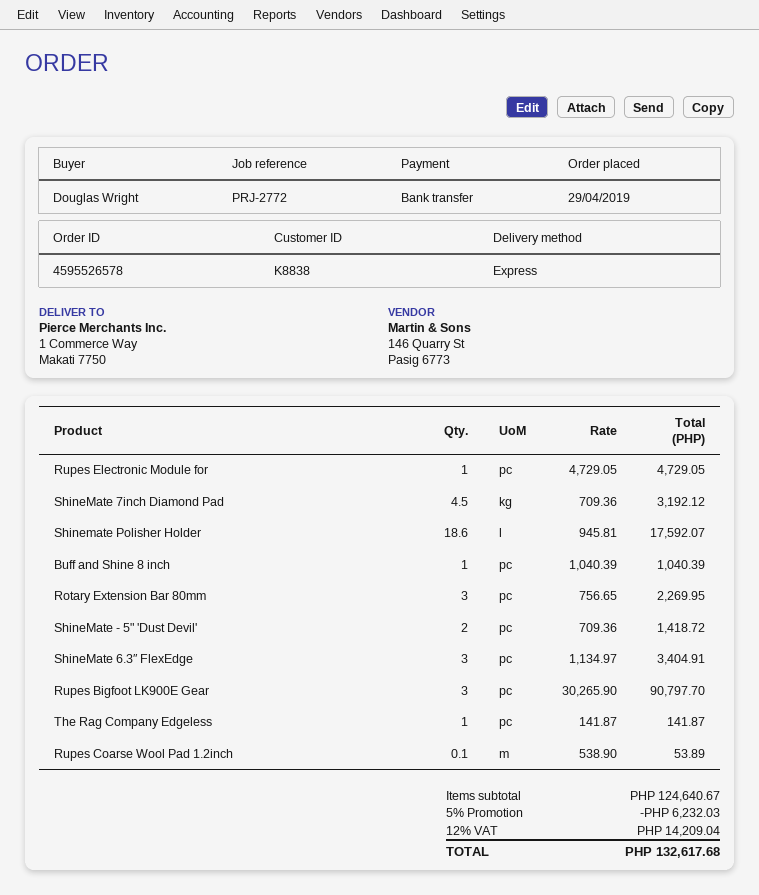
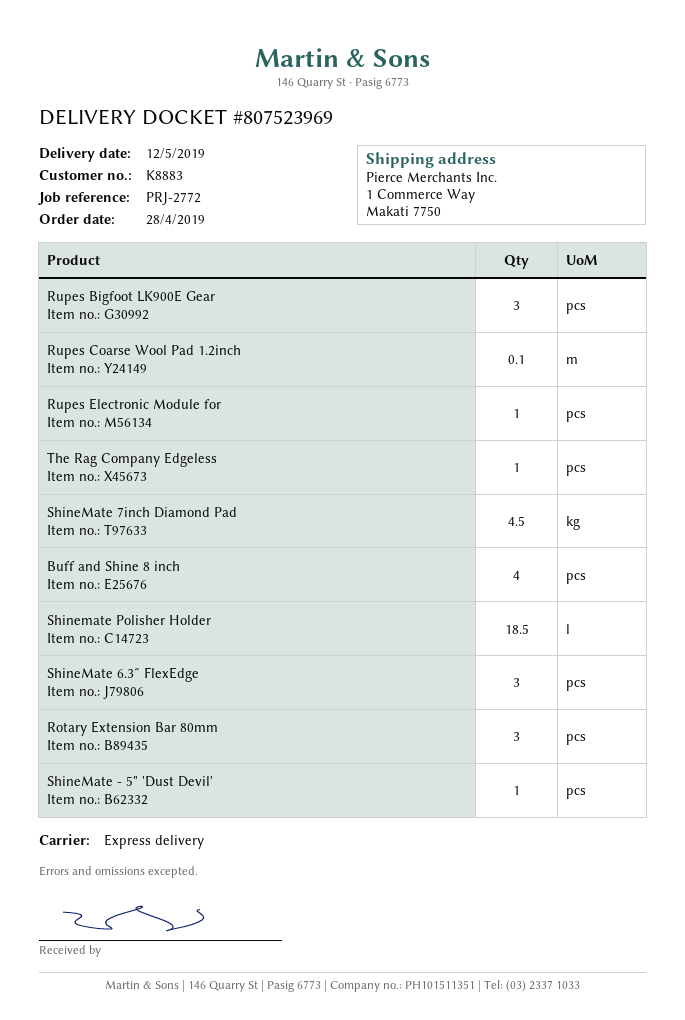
order date: 2019-04-29 -> 2019-04-28
customer number: K8838 -> K8883
Shinemate Polisher Holder: 18.6 -> 18.5
Buff and Shine 8 inch: 1 -> 4
ShineMate - 5" 'Dust Devil': 2 -> 1

